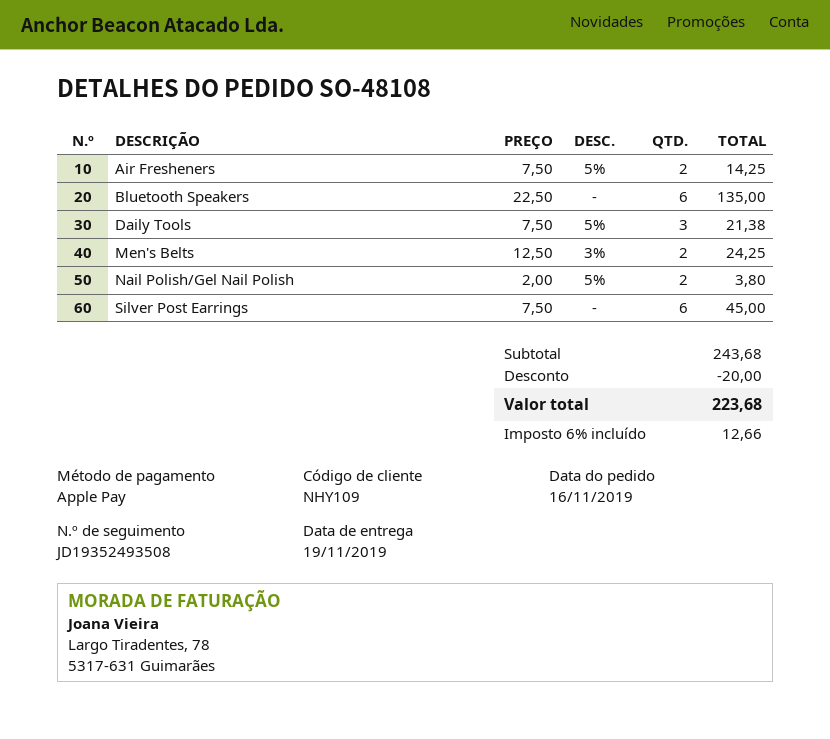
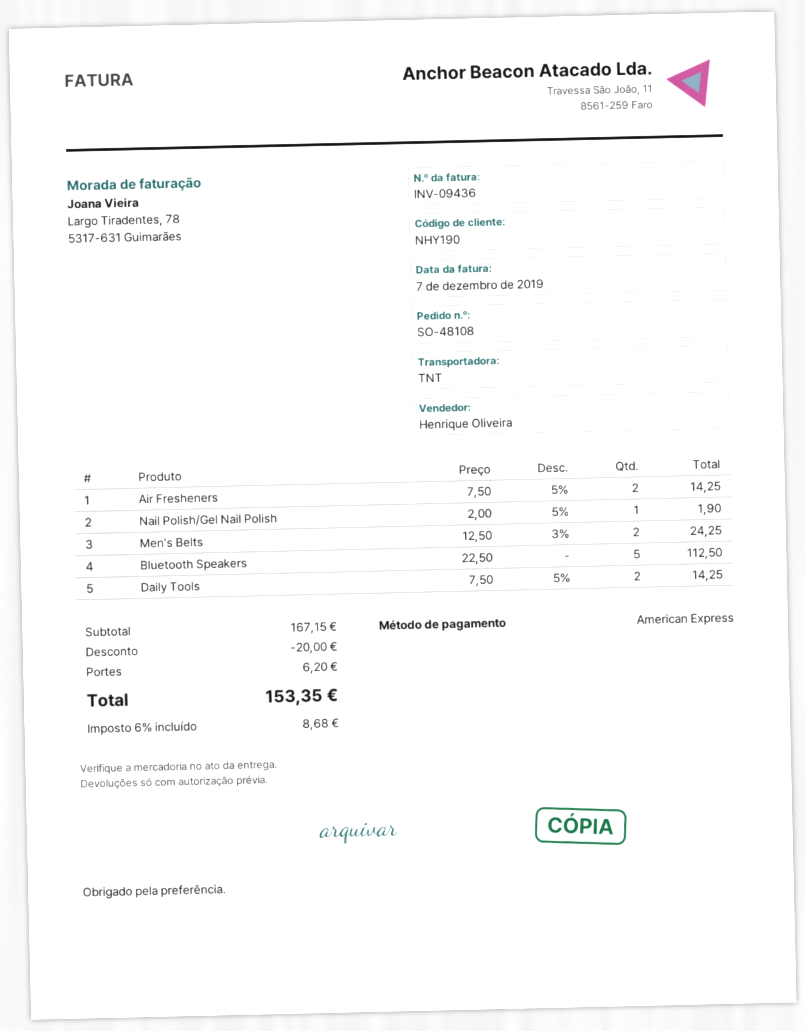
customer number: NHY109 -> NHY190
payment method: Apple Pay -> American Express
Bluetooth Speakers: 6 x 22.50 = 135.00 -> 5 x 22.50 = 112.50
Daily Tools: 3 x 7.50 - 5% = 21.38 -> 2 x 7.50 - 5% = 14.25
Nail Polish/Gel Nail Polish: 2 x 2.00 - 5% = 3.80 -> 1 x 2.00 - 5% = 1.90
Silver Post Earrings: 6 x 7.50 = 45.00 -> none
subtotal: 243.68 -> 167.15
shipping: none -> 6.20
tax: 6% = 12.66 -> 6% = 8.68
total: 223.68 -> 153.35

